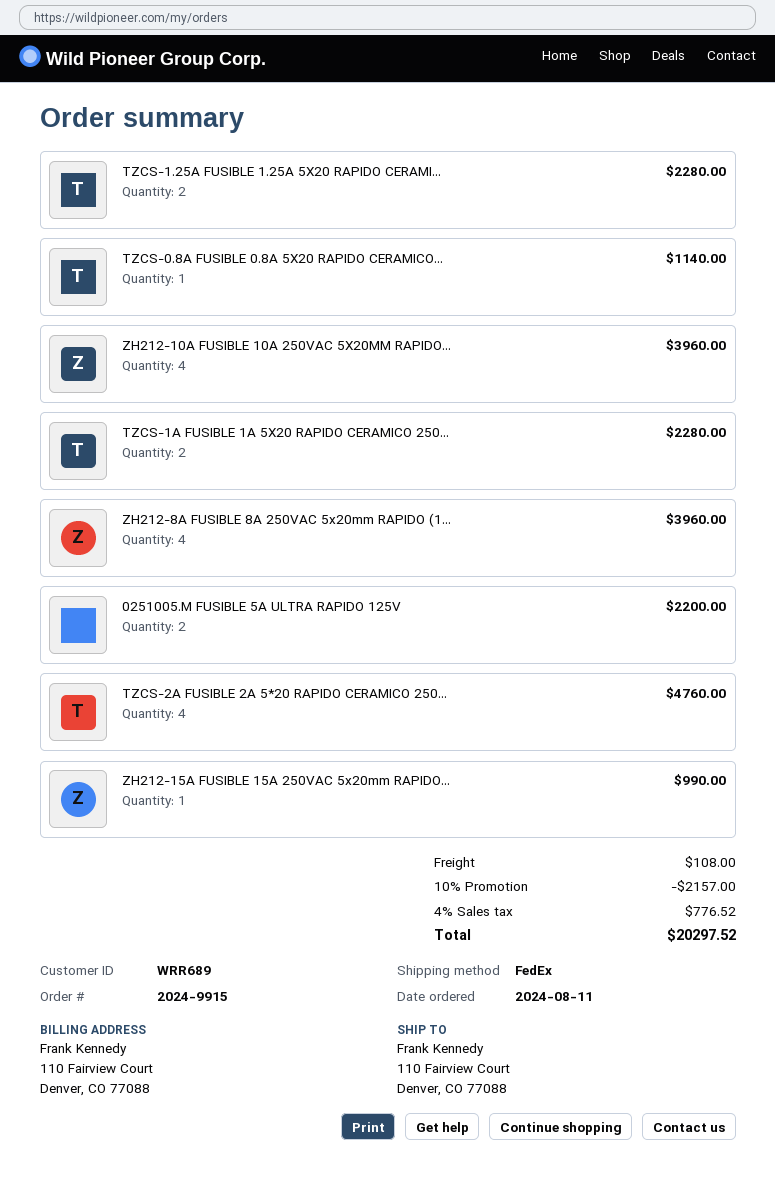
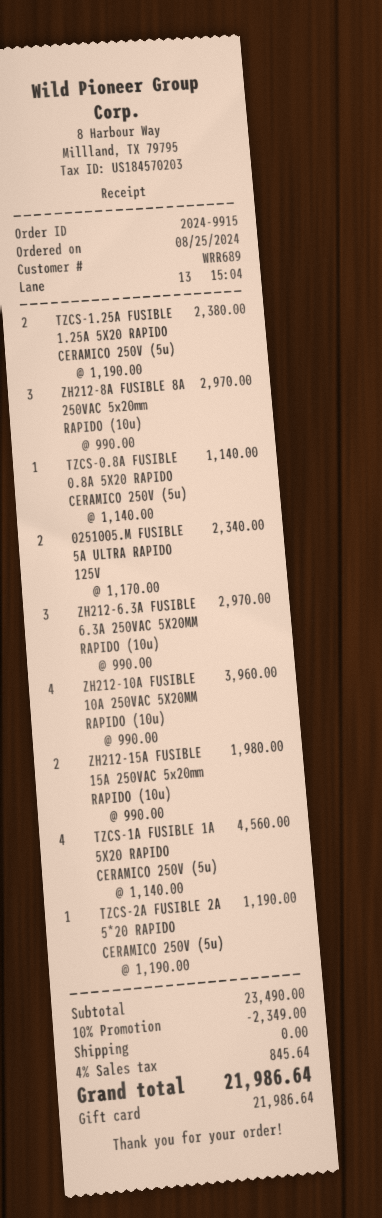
order date: 2024-08-11 -> 2024-08-25
TZCS-1.25A FUSIBLE 1.25A 5X20 RAPIDO CERAMI...: 2 for 2280.00 -> 2 for 2380.00
TZCS-1A FUSIBLE 1A 5X20 RAPIDO CERAMICO 250...: 2 for 2280.00 -> 4 for 4560.00
ZH212-8A FUSIBLE 8A 250VAC 5x20mm RAPIDO (1...: 4 for 3960.00 -> 3 for 2970.00
0251005.M FUSIBLE 5A ULTRA RAPIDO 125V: 2 for 2200.00 -> 2 for 2340.00
TZCS-2A FUSIBLE 2A 5*20 RAPIDO CERAMICO 250...: 4 for 4760.00 -> 1 for 1190.00
ZH212-15A FUSIBLE 15A 250VAC 5x20mm RAPIDO...: 1 for 990.00 -> 2 for 1980.00
ZH212-6.3A FUSIBLE 6.3A 250VAC 5X20MM RAPIDO (10u): none -> 3 for 2970.00
discount: 10% = 2157.00 -> 10% = 2349.00
shipping: 108.00 -> 0.00
tax: 4% = 776.52 -> 4% = 845.64
total: 20297.52 -> 21986.64

